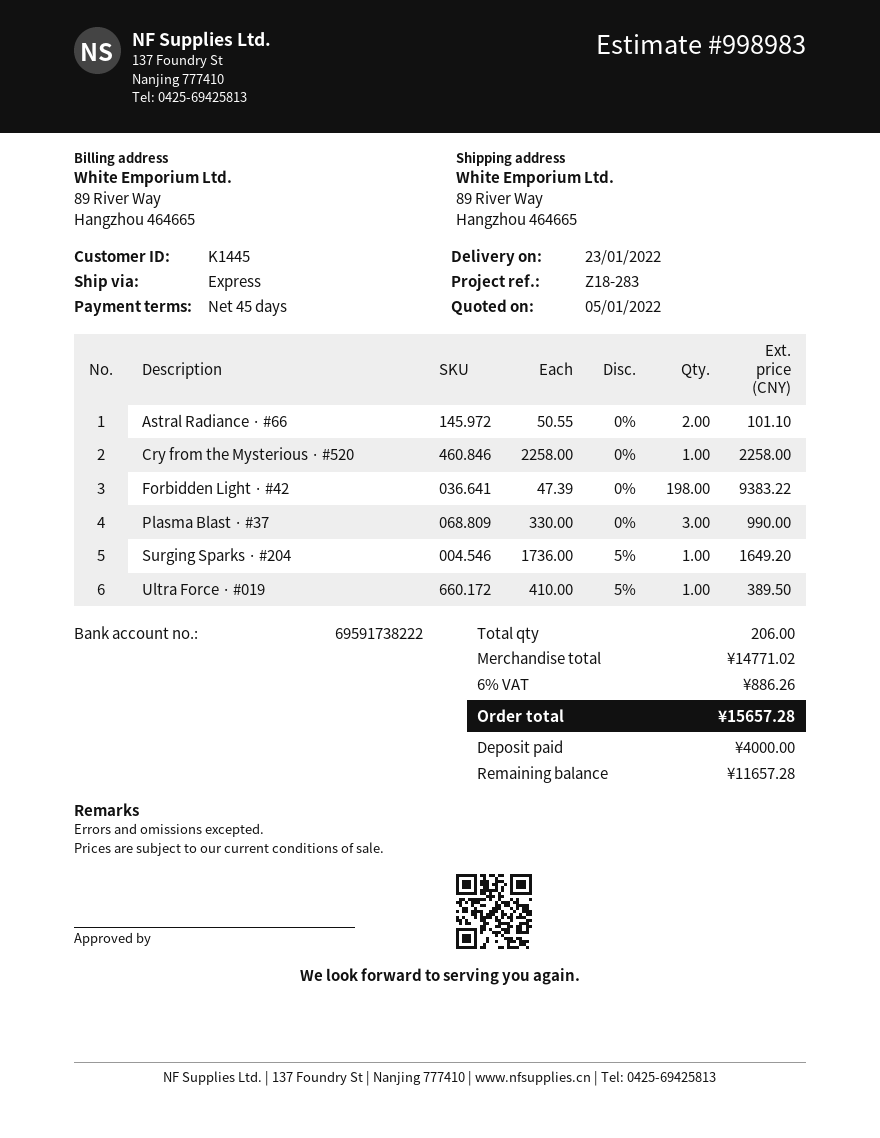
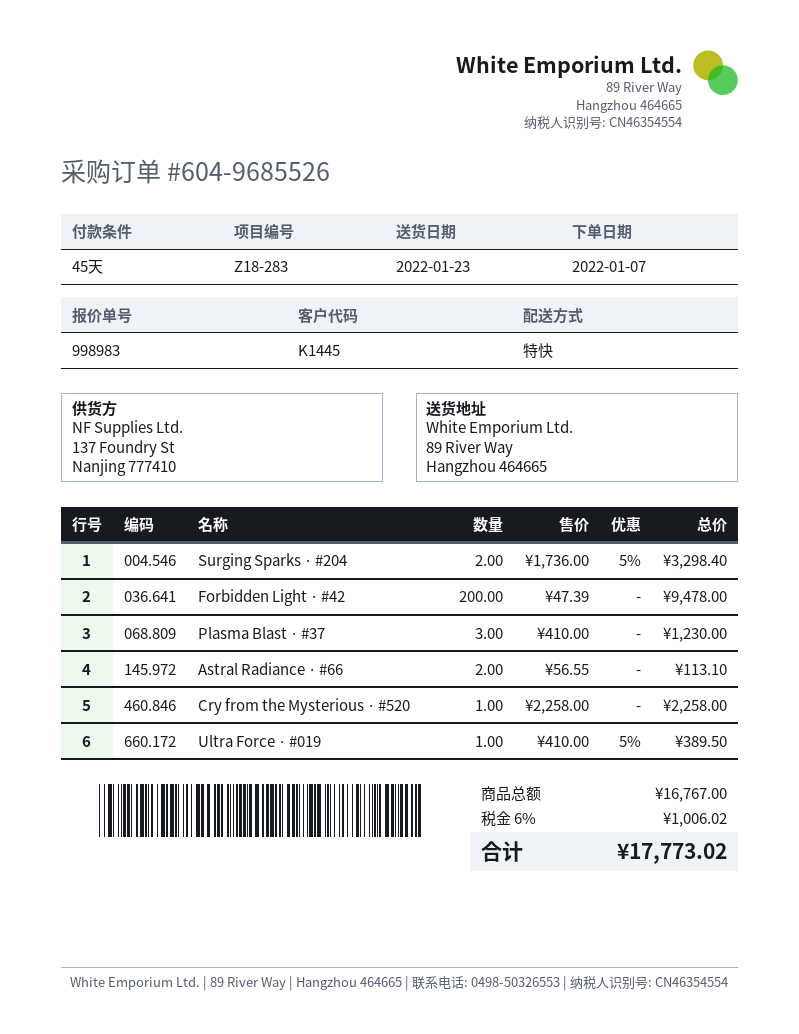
Astral Radiance · #66: 2 x 50.55 = 101.10 -> 2 x 56.55 = 113.10
Forbidden Light · #42: 198 x 47.39 = 9383.22 -> 200 x 47.39 = 9478.00
Plasma Blast · #37: 3 x 330.00 = 990.00 -> 3 x 410.00 = 1230.00
Surging Sparks · #204: 1 x 1736.00 - 5% = 1649.20 -> 2 x 1736.00 - 5% = 3298.40
subtotal: 14771.02 -> 16767.00
tax: 6% = 886.26 -> 6% = 1006.02
total: 15657.28 -> 17773.02

